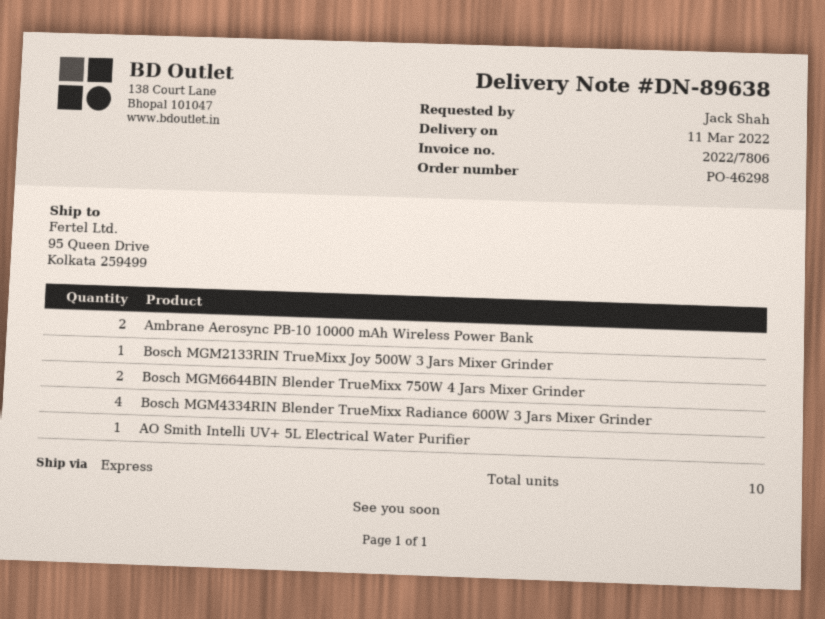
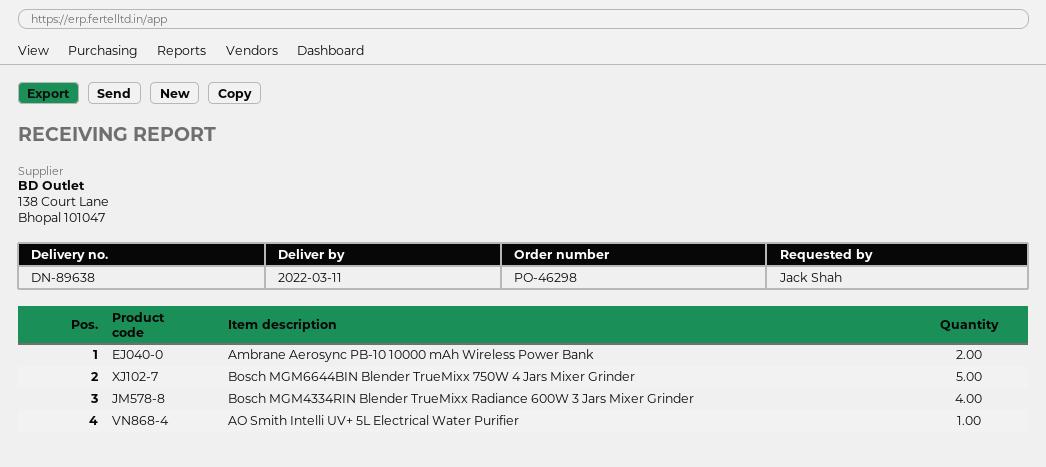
Bosch MGM2133RIN TrueMixx Joy 500W 3 Jars Mixer Grinder: 1 -> none
Bosch MGM6644BIN Blender TrueMixx 750W 4 Jars Mixer Grinder: 2 -> 5

